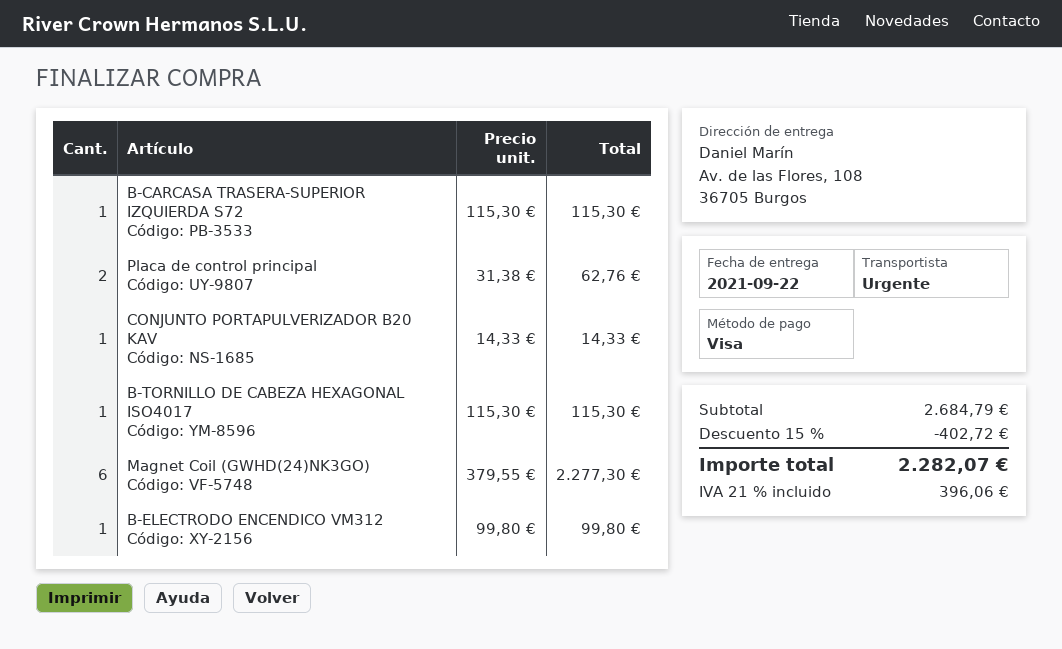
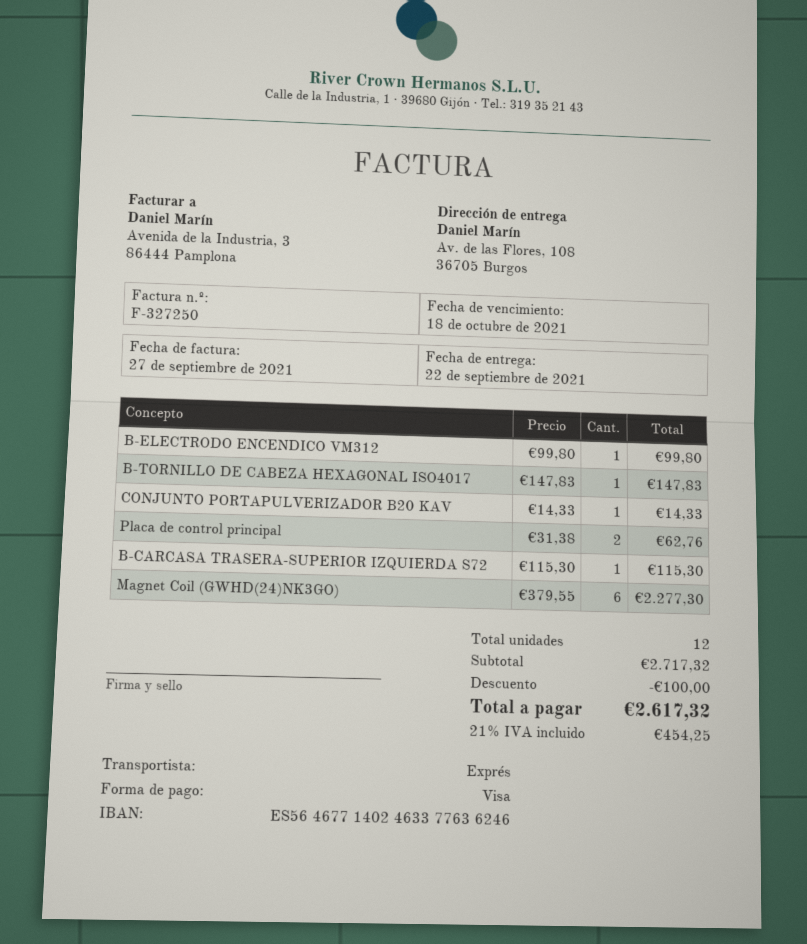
B-TORNILLO DE CABEZA HEXAGONAL ISO4017: 1 x 115.30 = 115.30 -> 1 x 147.83 = 147.83
subtotal: 2684.79 -> 2717.32
discount: 402.72 -> 100.00
tax: 21% = 396.06 -> 21% = 454.25
total: 2282.07 -> 2617.32

